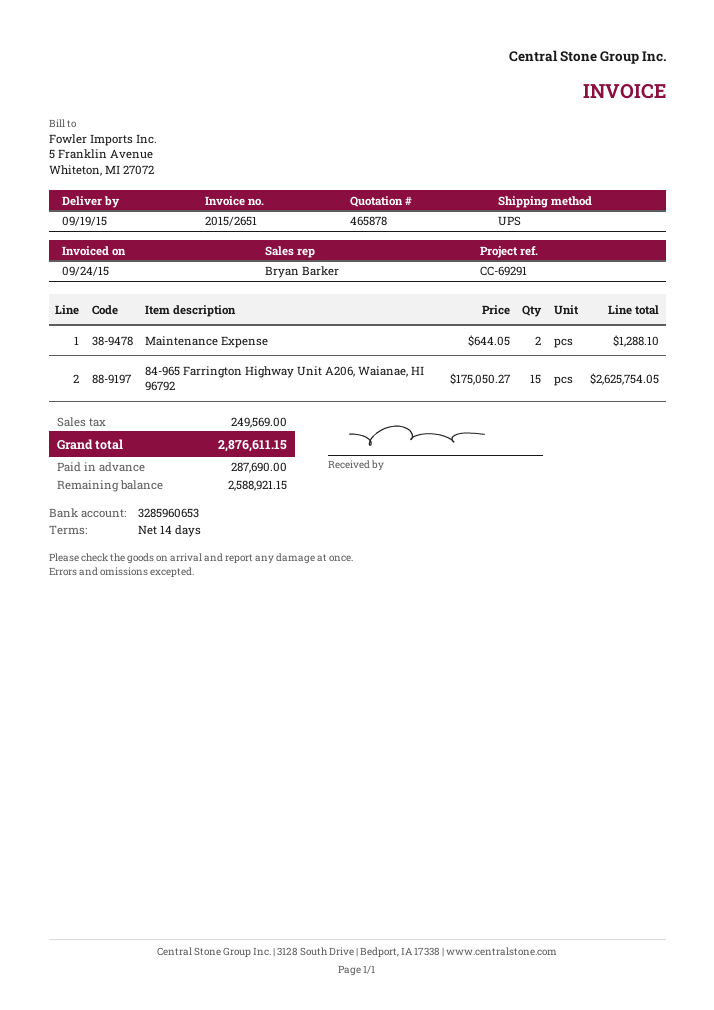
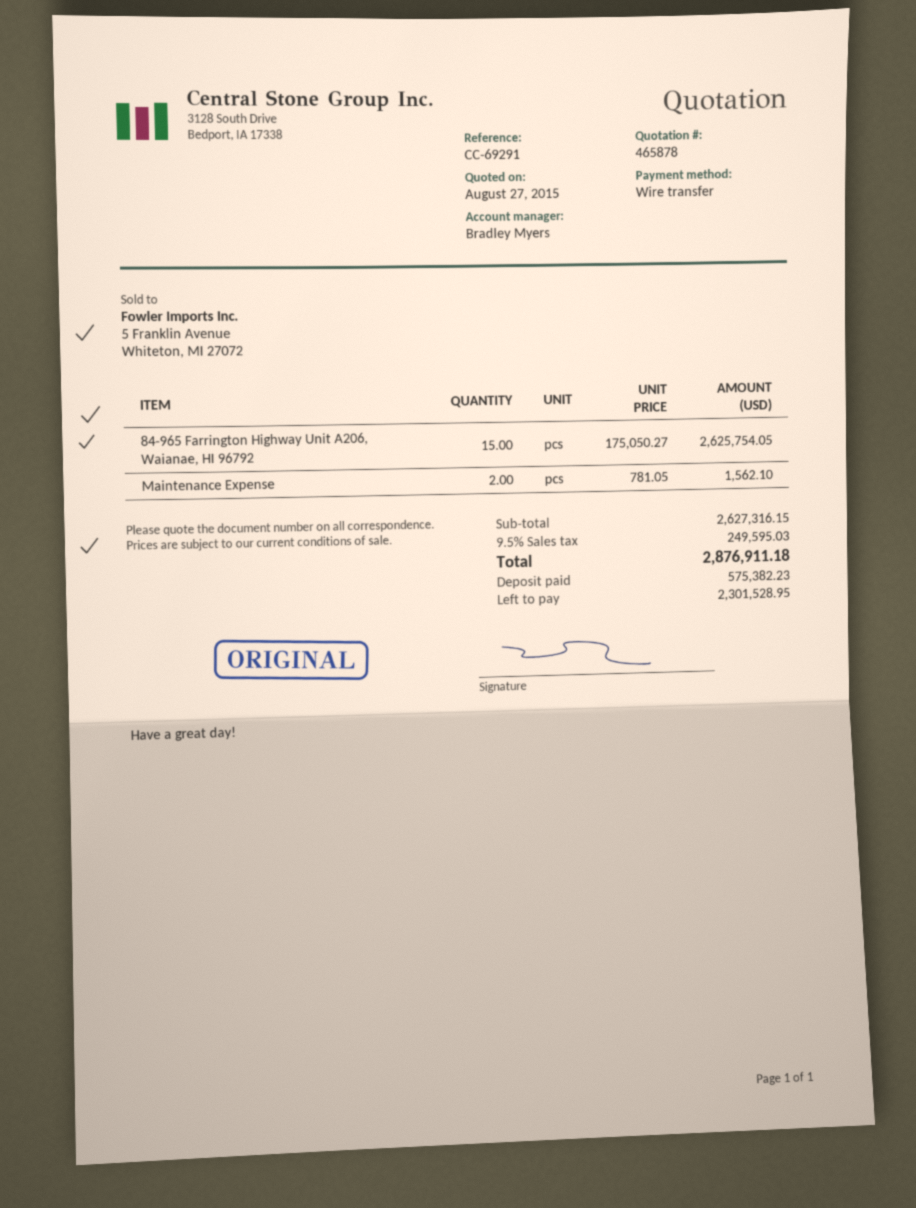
sales rep: Bryan Barker -> Bradley Myers
Maintenance Expense: 2 x 644.05 = 1288.10 -> 2 x 781.05 = 1562.10
tax: 249569.00 -> 249595.03
total: 2876611.15 -> 2876911.18
deposit: 287690.00 -> 575382.23
balance: 2588921.15 -> 2301528.95

